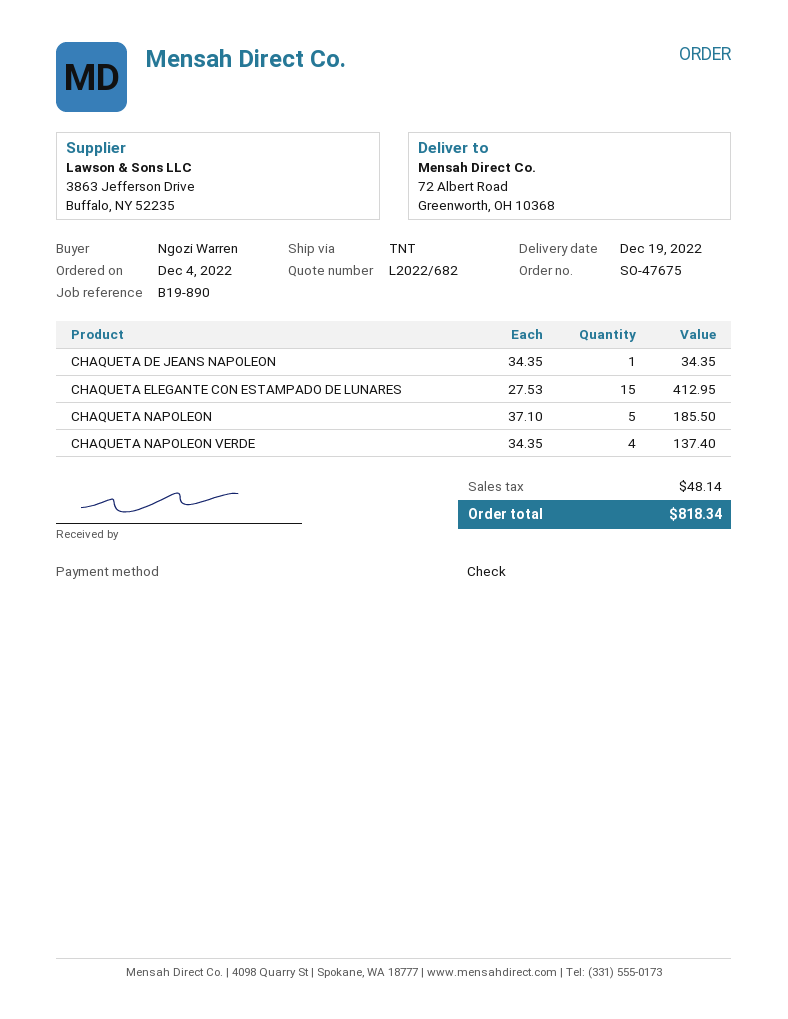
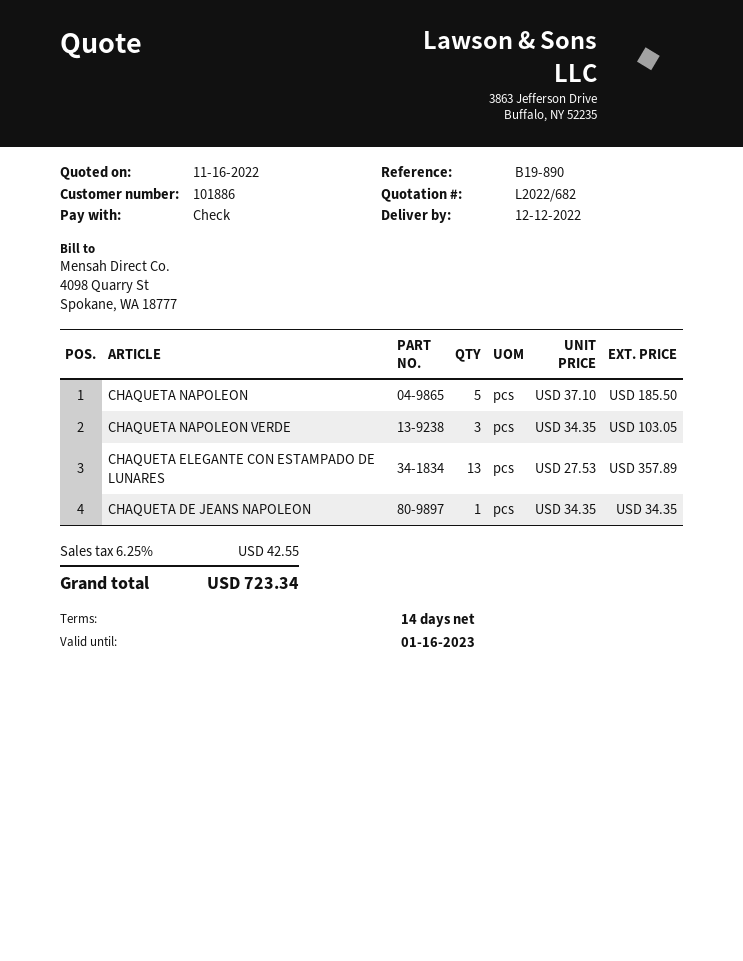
delivery date: 2022-12-19 -> 2022-12-12
CHAQUETA ELEGANTE CON ESTAMPADO DE LUNARES: 15 x 27.53 = 412.95 -> 13 x 27.53 = 357.89
CHAQUETA NAPOLEON VERDE: 4 x 34.35 = 137.40 -> 3 x 34.35 = 103.05
tax: 48.14 -> 42.55
total: 818.34 -> 723.34

